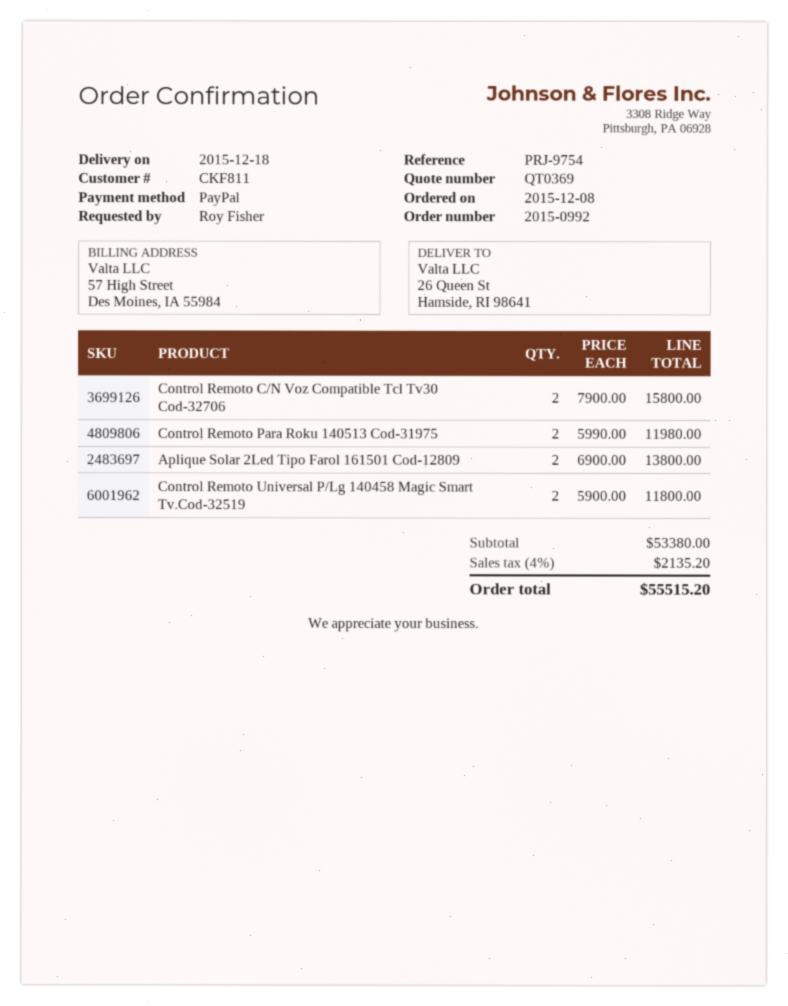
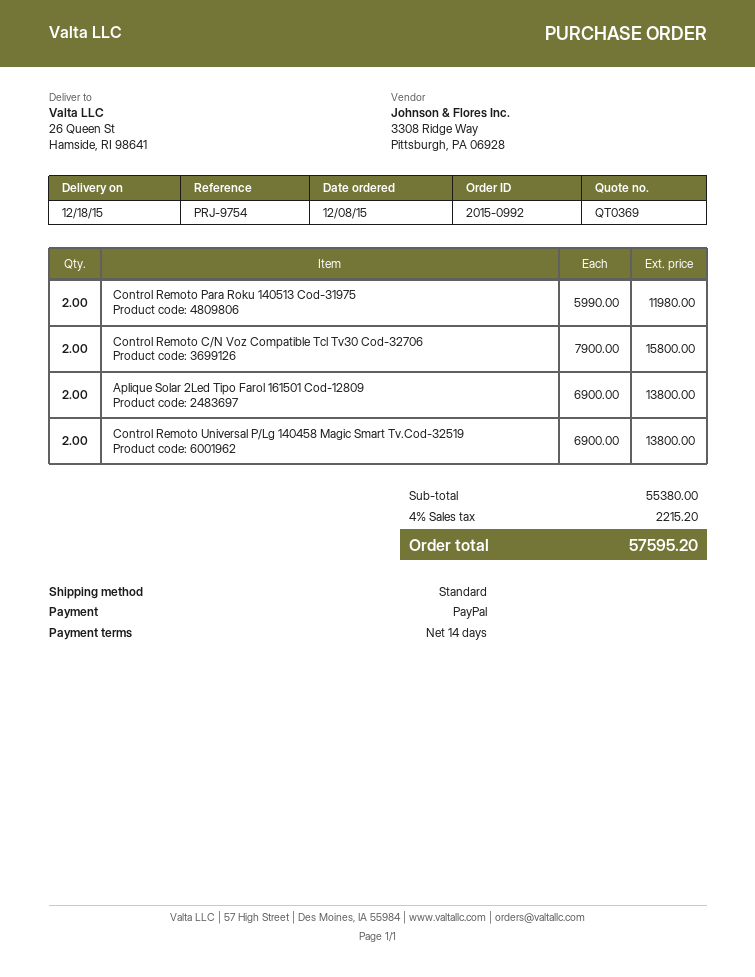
Control Remoto Universal P/Lg 140458 Magic Smart Tv.Cod-32519: 2 x 5900.00 = 11800.00 -> 2 x 6900.00 = 13800.00
subtotal: 53380.00 -> 55380.00
tax: 4% = 2135.20 -> 4% = 2215.20
total: 55515.20 -> 57595.20

